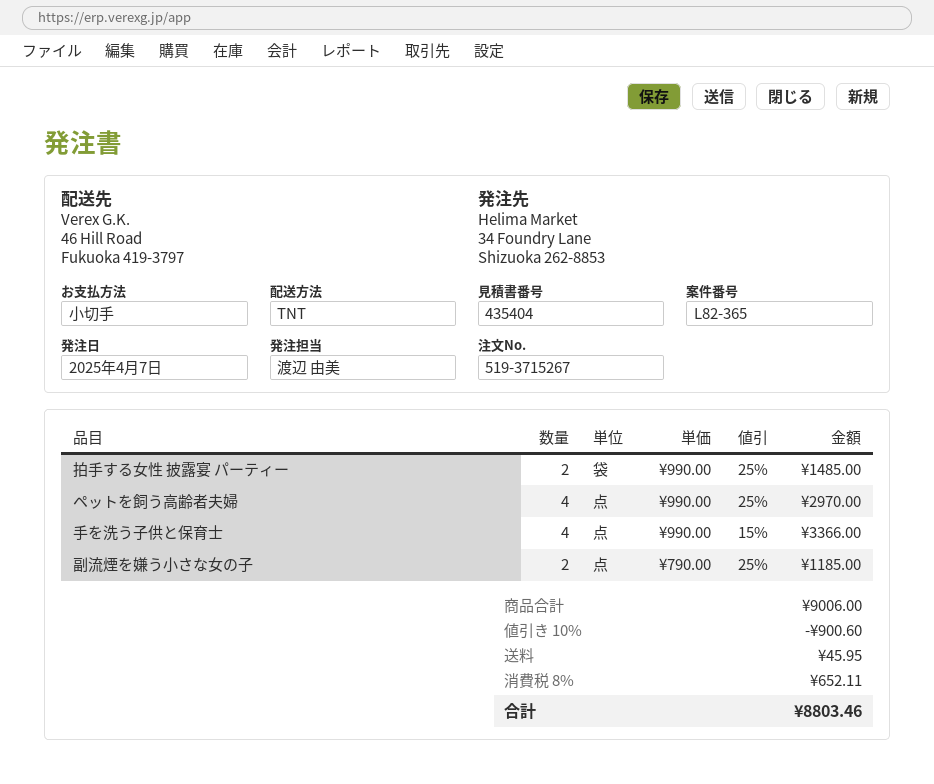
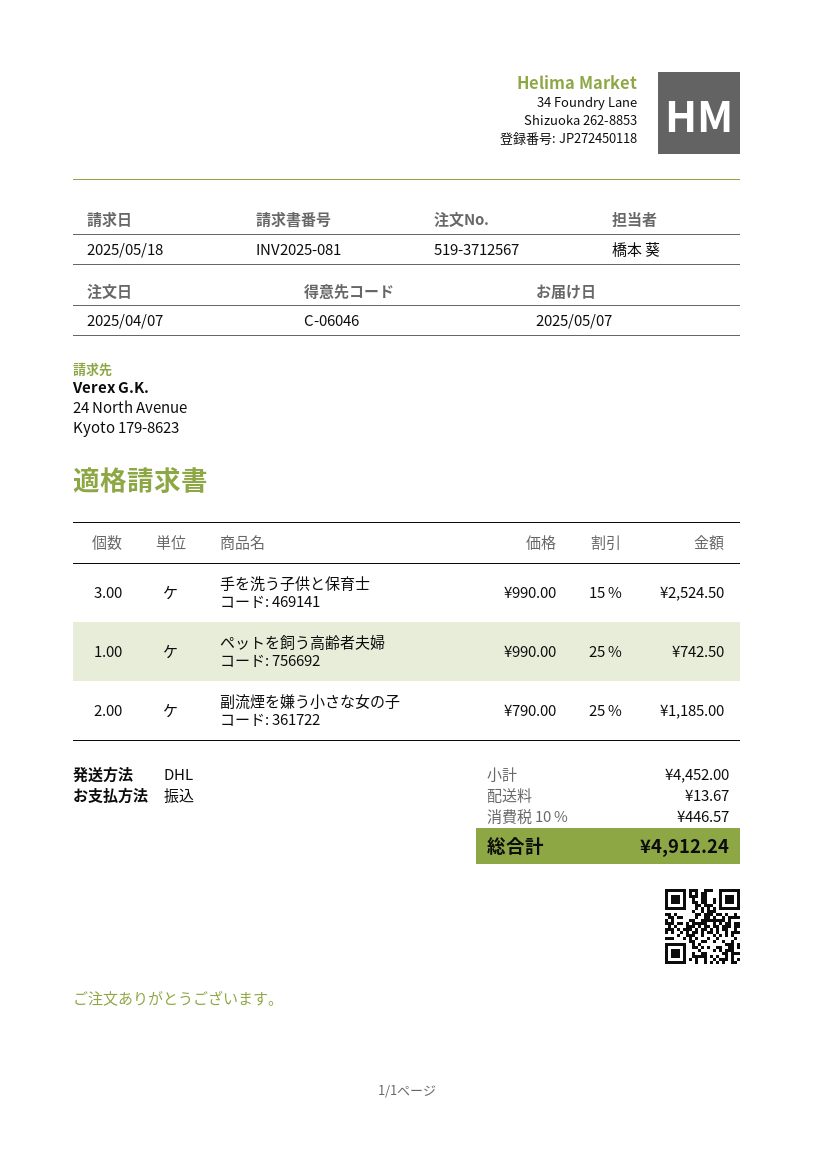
order number: 519-3715267 -> 519-3712567
payment method: cheque -> bank transfer
shipping method: TNT -> DHL
拍手する女性 披露宴 パーティー: 2 x 990.00 - 25% = 1485.00 -> none
ペットを飼う高齢者夫婦: 4 x 990.00 - 25% = 2970.00 -> 1 x 990.00 - 25% = 742.50
手を洗う子供と保育士: 4 x 990.00 - 15% = 3366.00 -> 3 x 990.00 - 15% = 2524.50
subtotal: 9006.00 -> 4452.00
discount: 10% = 900.60 -> none
shipping: 45.95 -> 13.67
tax: 8% = 652.11 -> 10% = 446.57
total: 8803.46 -> 4912.24

